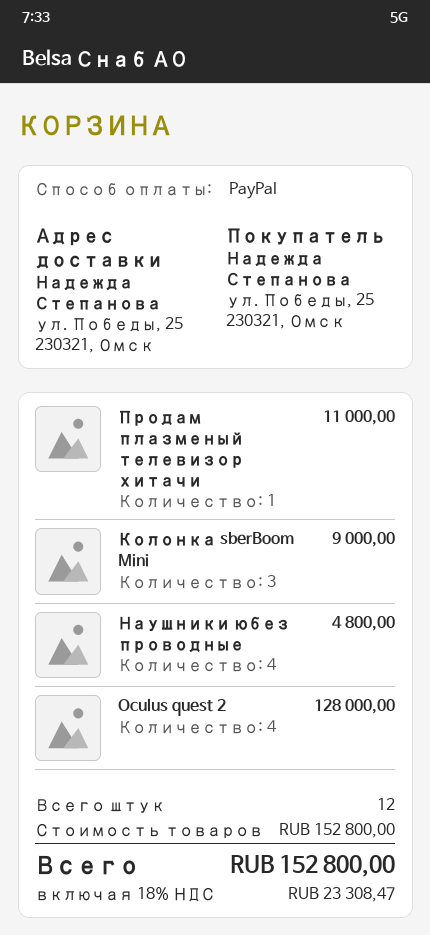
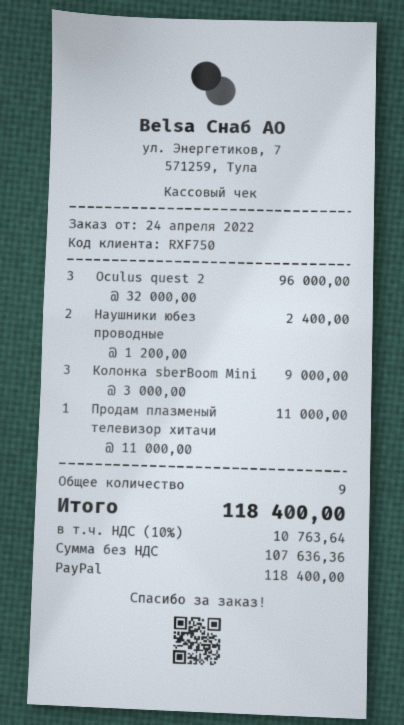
Наушники юбез проводные: 4 for 4800.00 -> 2 for 2400.00
Oculus quest 2: 4 for 128000.00 -> 3 for 96000.00
total quantity: 12 -> 9
tax: 18% = 23308.47 -> 10% = 10763.64
total: 152800.00 -> 118400.00

